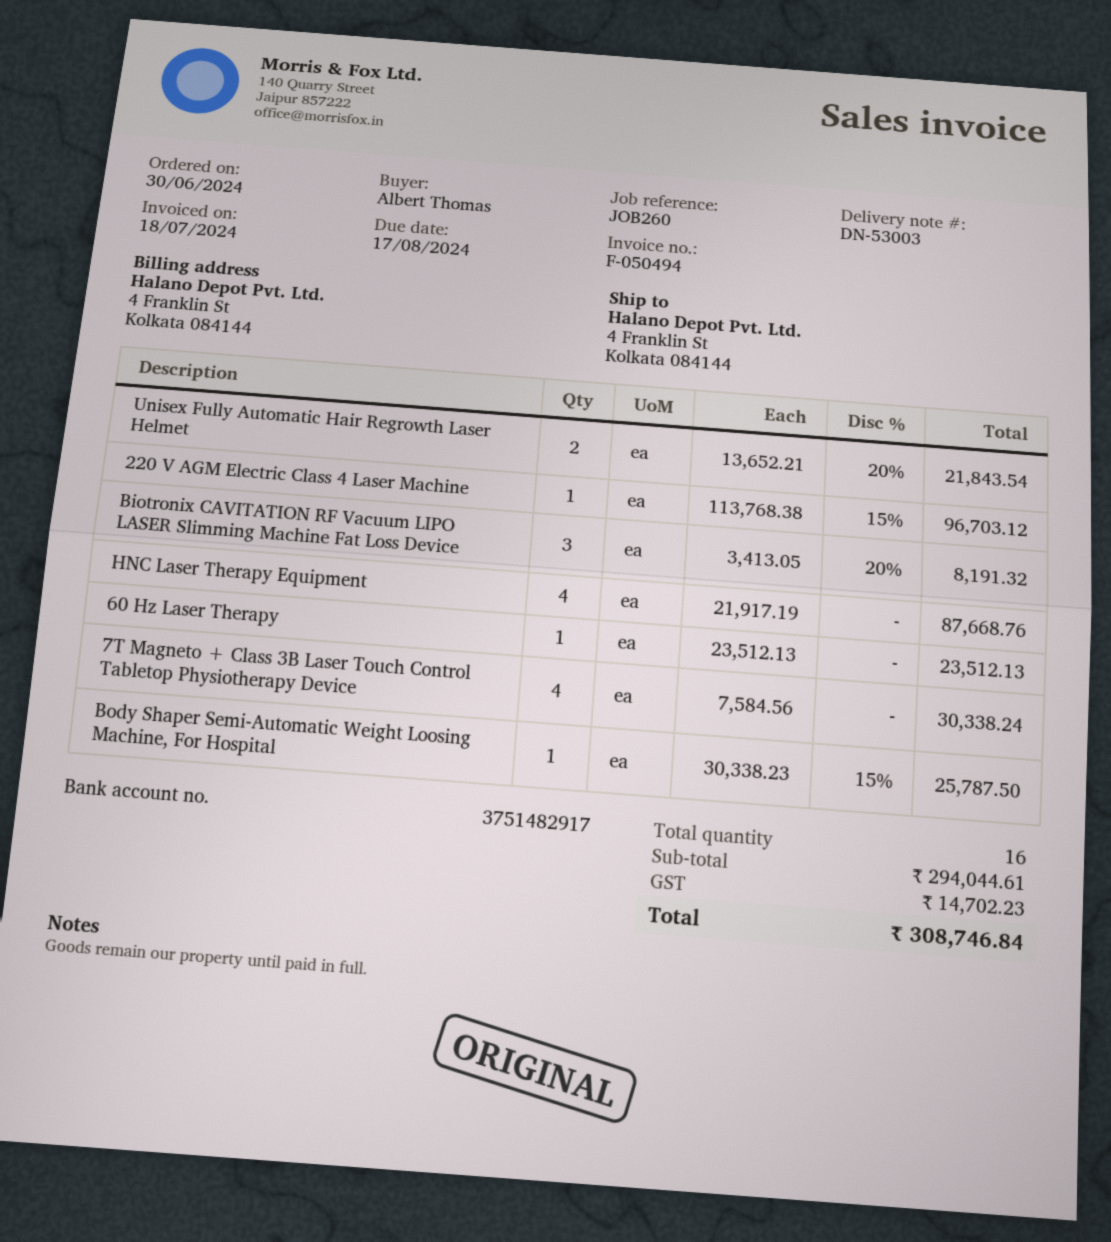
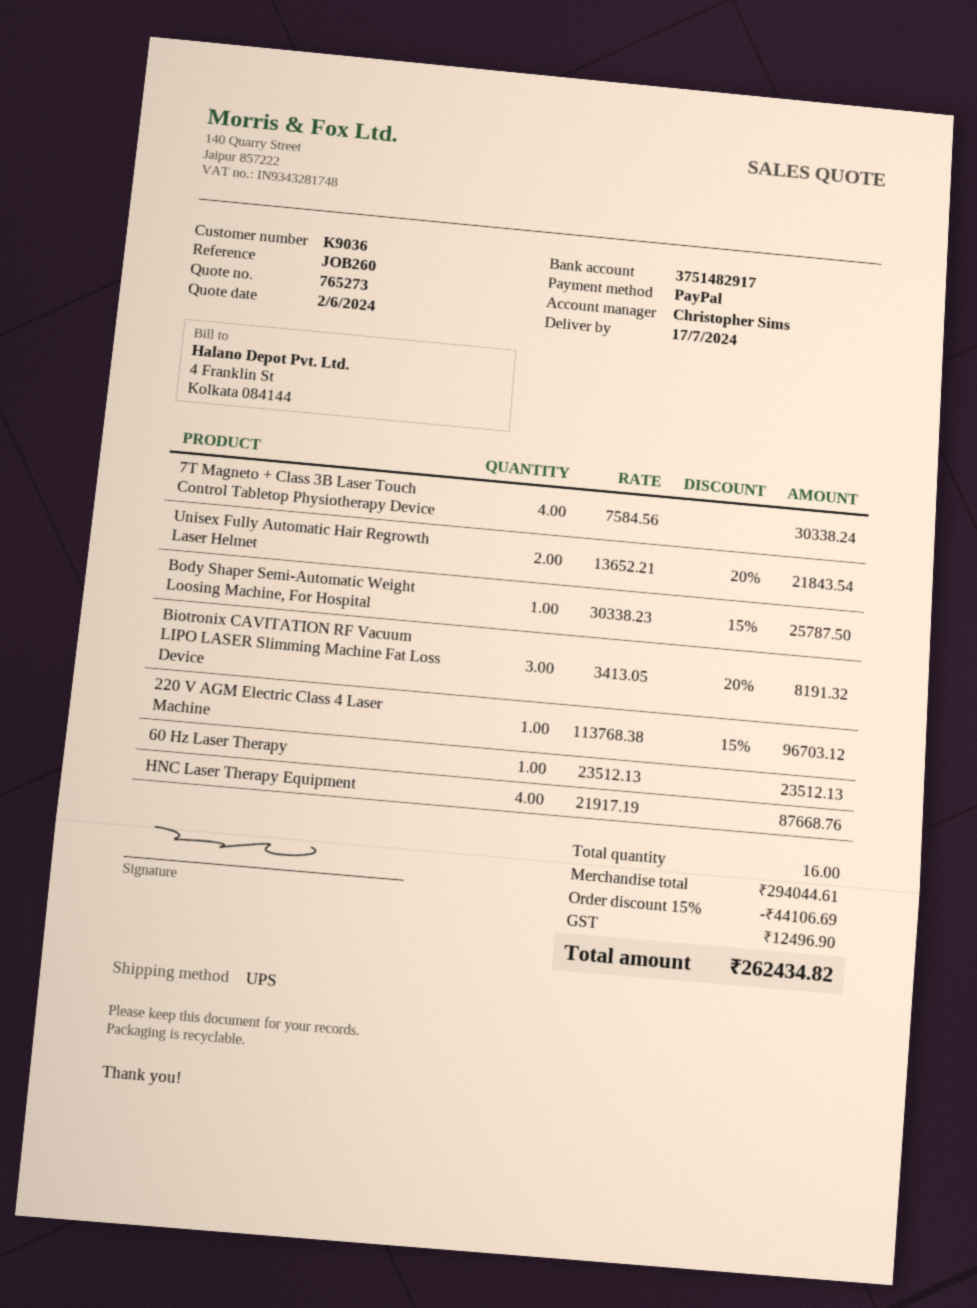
discount: none -> 15% = 44106.69
tax: 14702.23 -> 12496.90
total: 308746.84 -> 262434.82

